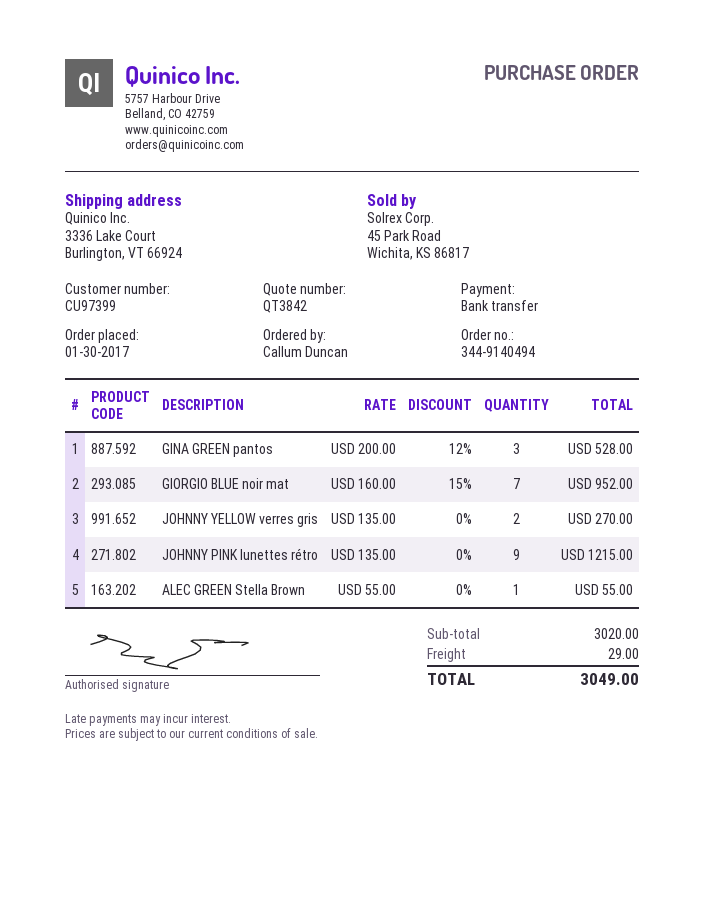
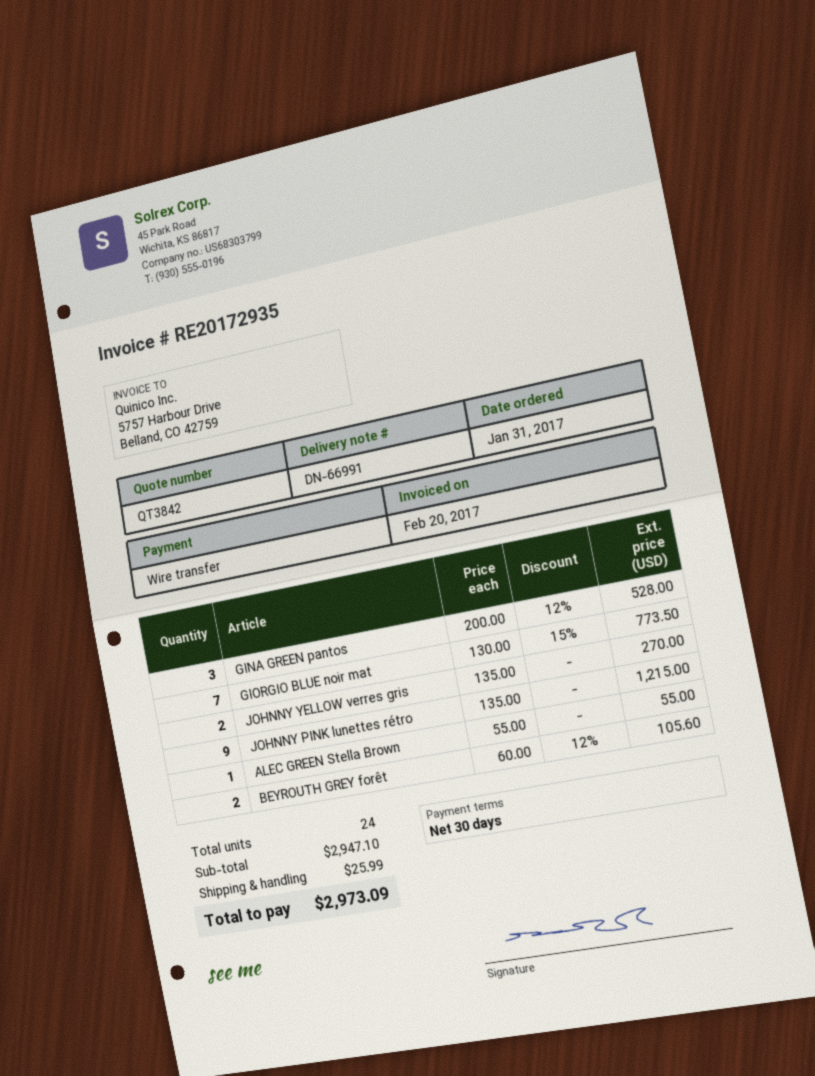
order date: 2017-01-30 -> 2017-01-31
GIORGIO BLUE noir mat: 7 x 160.00 - 15% = 952.00 -> 7 x 130.00 - 15% = 773.50
BEYROUTH GREY forêt: none -> 2 x 60.00 - 12% = 105.60
subtotal: 3020.00 -> 2947.10
shipping: 29.00 -> 25.99
total: 3049.00 -> 2973.09

